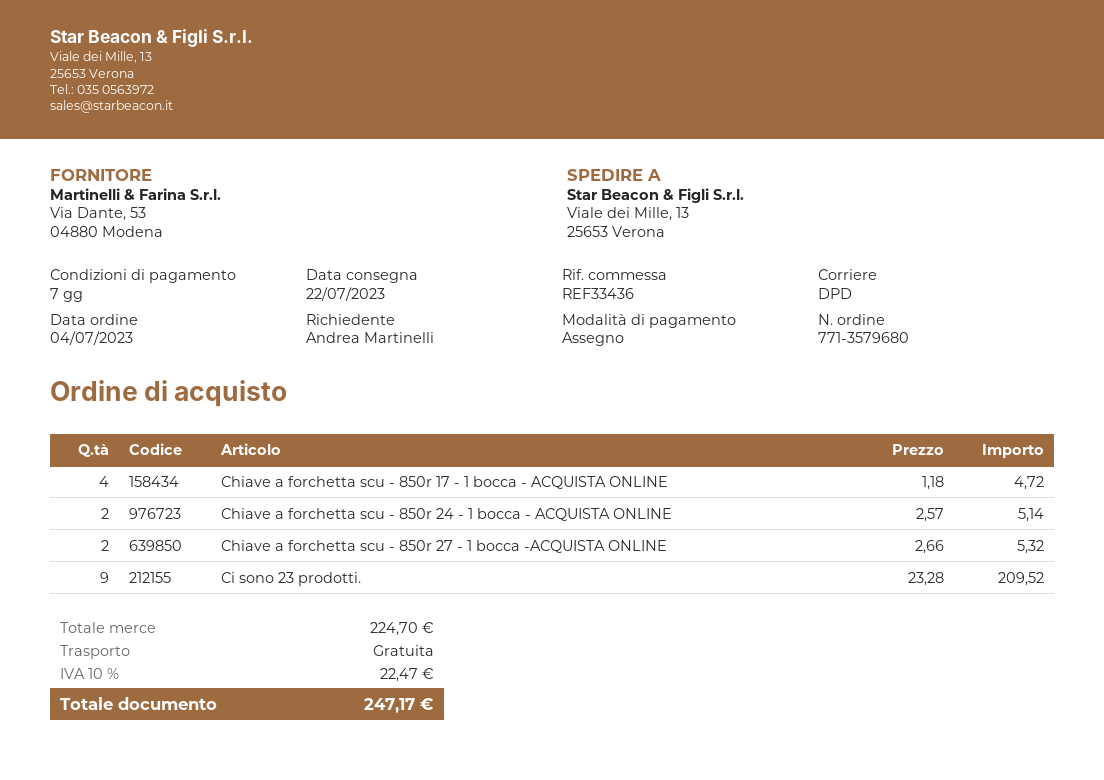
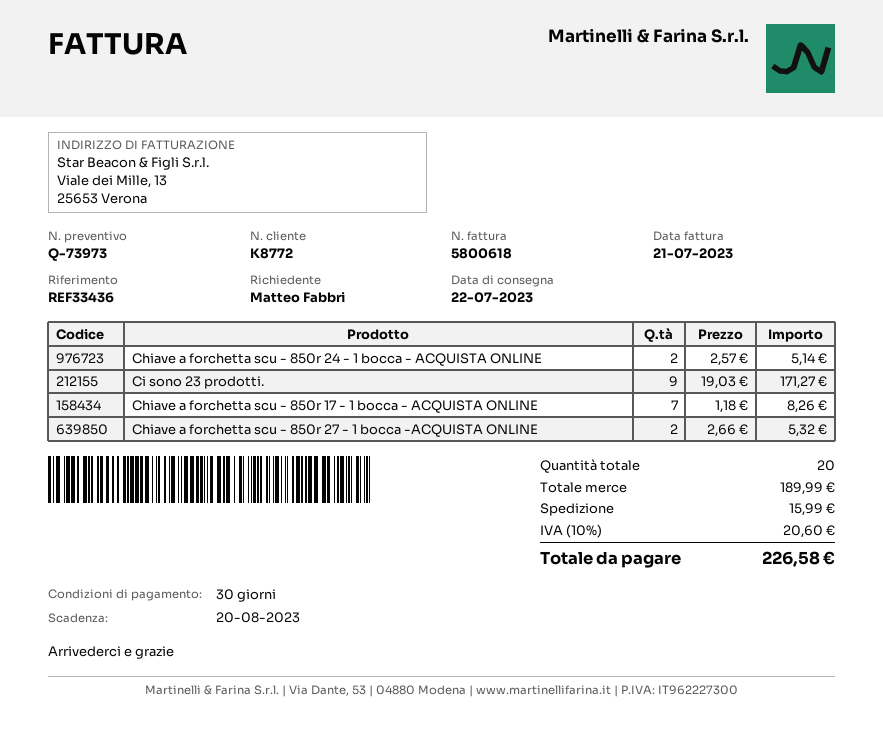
payment terms: 7 days -> 30 days
ordered by: Andrea Martinelli -> Matteo Fabbri
Chiave a forchetta scu - 850r 17 - 1 bocca - ACQUISTA ONLINE: 4 x 1.18 = 4.72 -> 7 x 1.18 = 8.26
Ci sono 23 prodotti.: 9 x 23.28 = 209.52 -> 9 x 19.03 = 171.27
subtotal: 224.70 -> 189.99
shipping: 0.00 -> 15.99
tax: 10% = 22.47 -> 10% = 20.60
total: 247.17 -> 226.58

